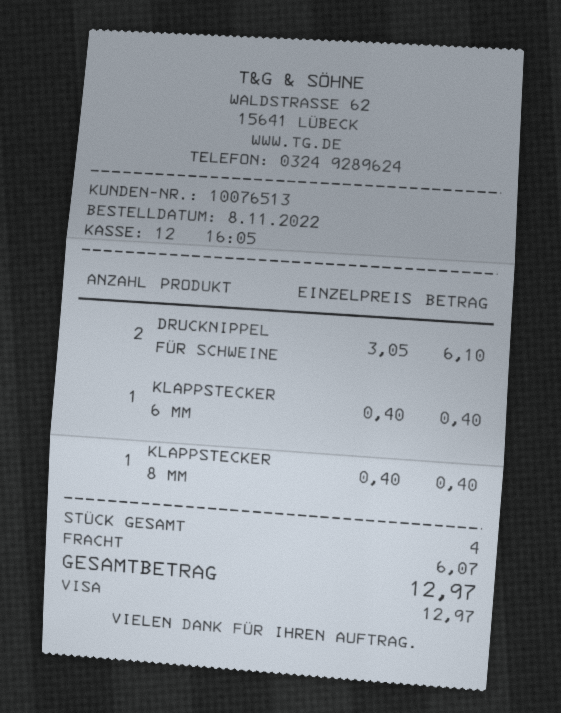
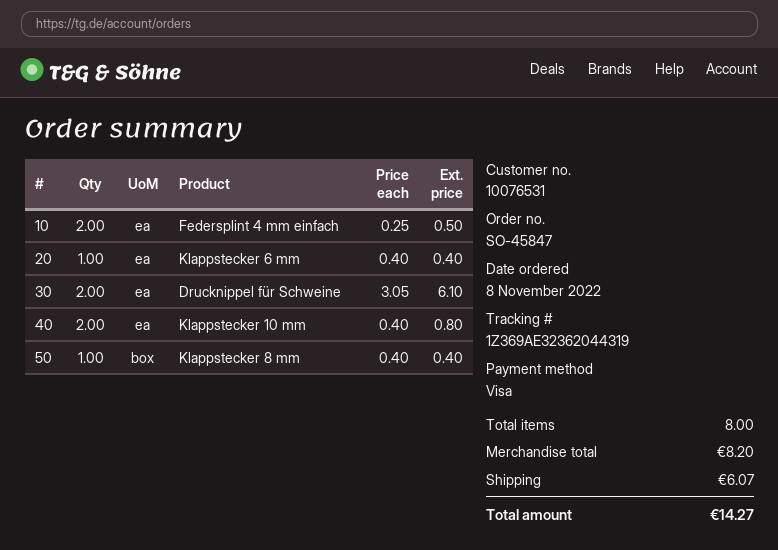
customer number: 10076513 -> 10076531
Federsplint 4 mm einfach: none -> 2 x 0.25 = 0.50
Klappstecker 10 mm: none -> 2 x 0.40 = 0.80
total quantity: 4 -> 8
total: 12.97 -> 14.27

